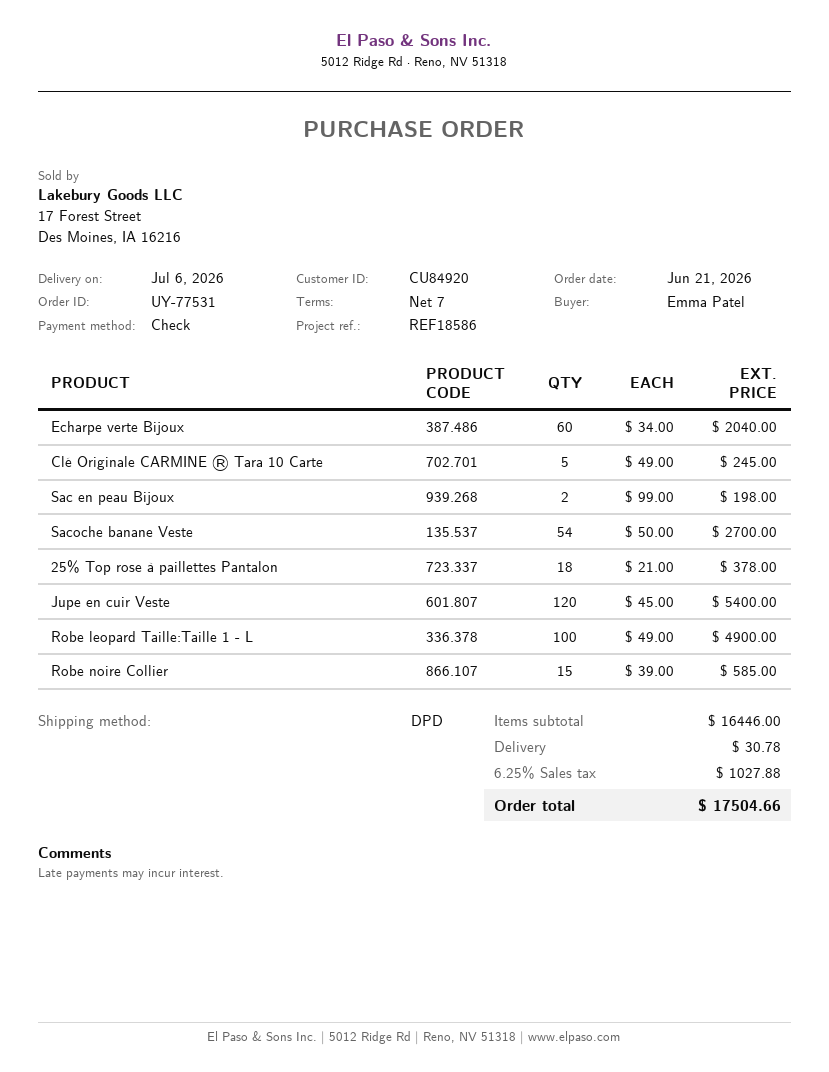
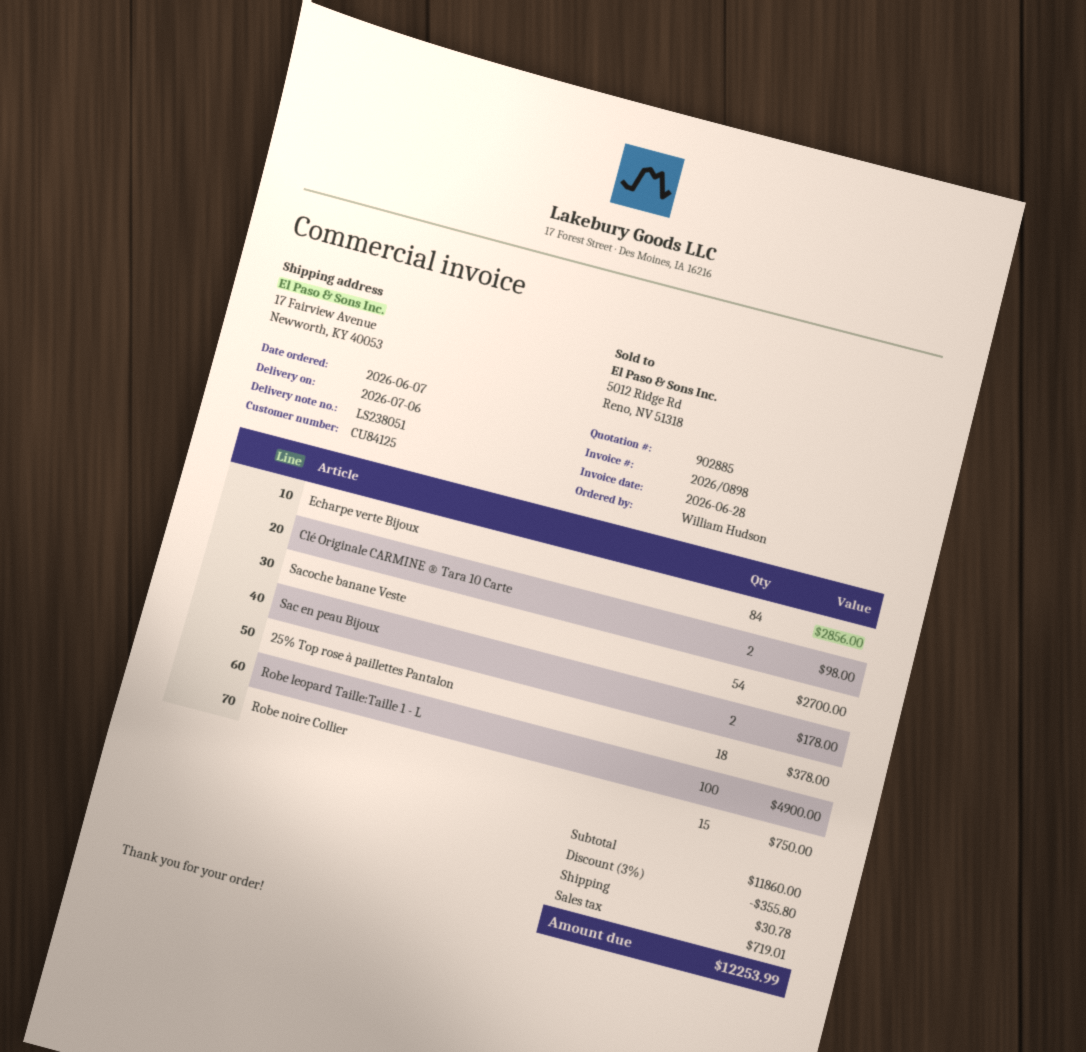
order date: 2026-06-21 -> 2026-06-07
customer number: CU84920 -> CU84125
ordered by: Emma Patel -> William Hudson
Echarpe verte Bijoux: 60 for 2040.00 -> 84 for 2856.00
Clé Originale CARMINE ® Tara 10 Carte: 5 for 245.00 -> 2 for 98.00
Sac en peau Bijoux: 2 for 198.00 -> 2 for 178.00
Jupe en cuir Veste: 120 for 5400.00 -> none
Robe noire Collier: 15 for 585.00 -> 15 for 750.00
subtotal: 16446.00 -> 11860.00
discount: none -> 3% = 355.80
tax: 1027.88 -> 719.01
total: 17504.66 -> 12253.99

